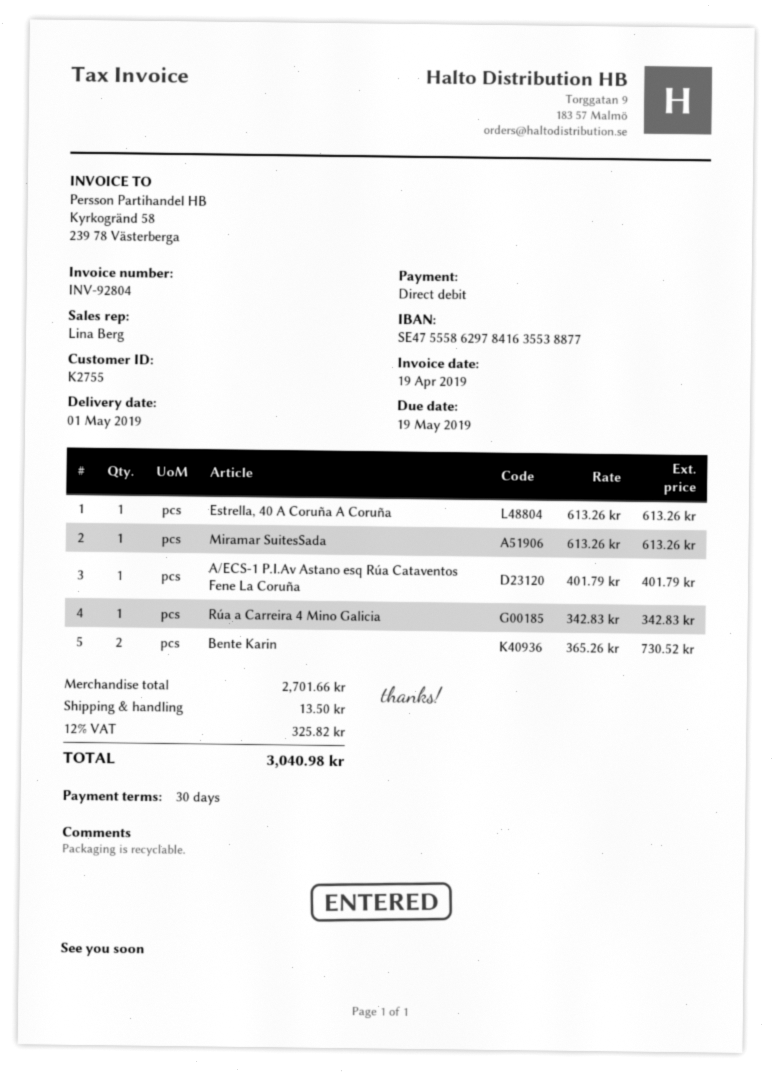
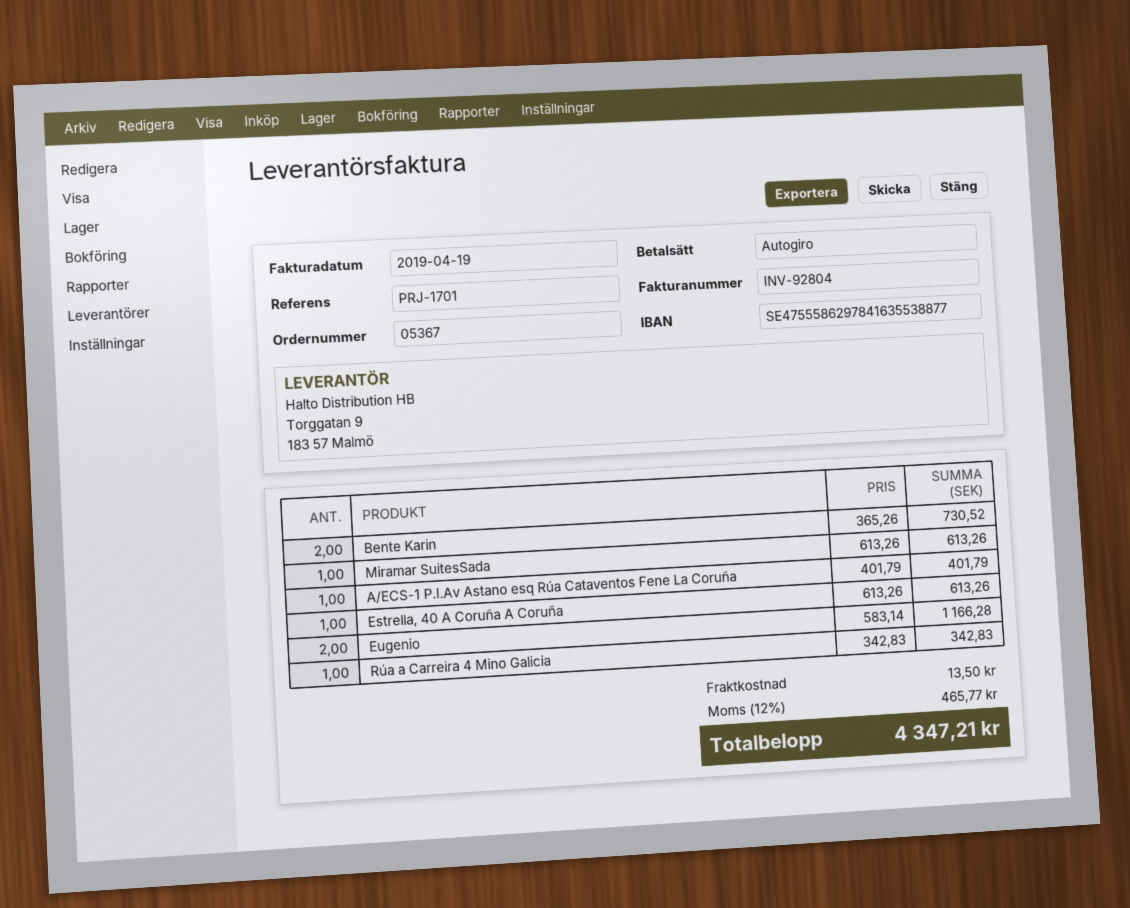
Eugenio: none -> 2 x 583.14 = 1166.28
tax: 12% = 325.82 -> 12% = 465.77
total: 3040.98 -> 4347.21

